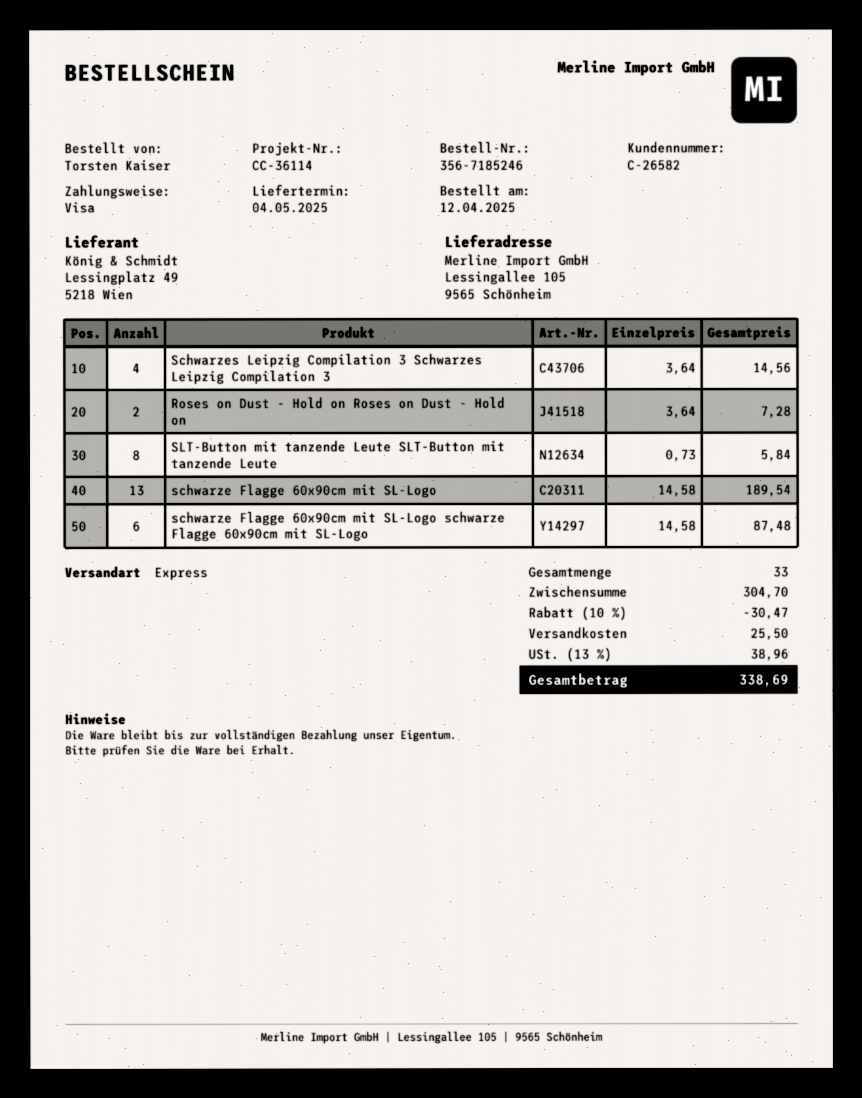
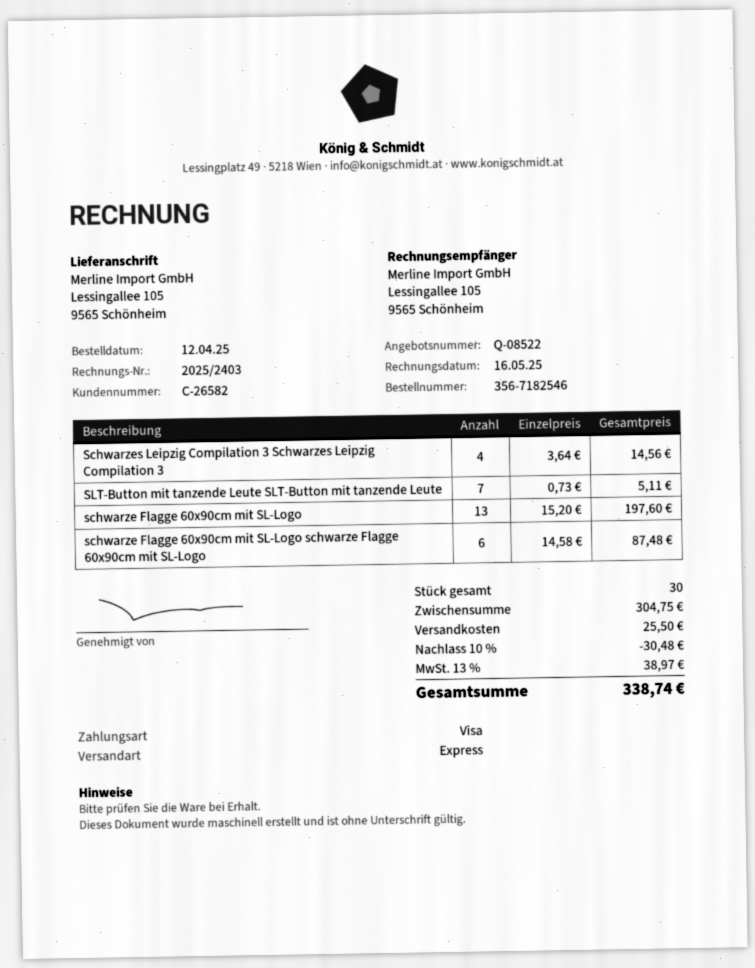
order number: 356-7185246 -> 356-7182546
Roses on Dust - Hold on Roses on Dust - Hold on: 2 x 3.64 = 7.28 -> none
SLT-Button mit tanzende Leute SLT-Button mit tanzende Leute: 8 x 0.73 = 5.84 -> 7 x 0.73 = 5.11
schwarze Flagge 60x90cm mit SL-Logo: 13 x 14.58 = 189.54 -> 13 x 15.20 = 197.60
total quantity: 33 -> 30
subtotal: 304.70 -> 304.75
discount: 10% = 30.47 -> 10% = 30.48
tax: 13% = 38.96 -> 13% = 38.97
total: 338.69 -> 338.74

